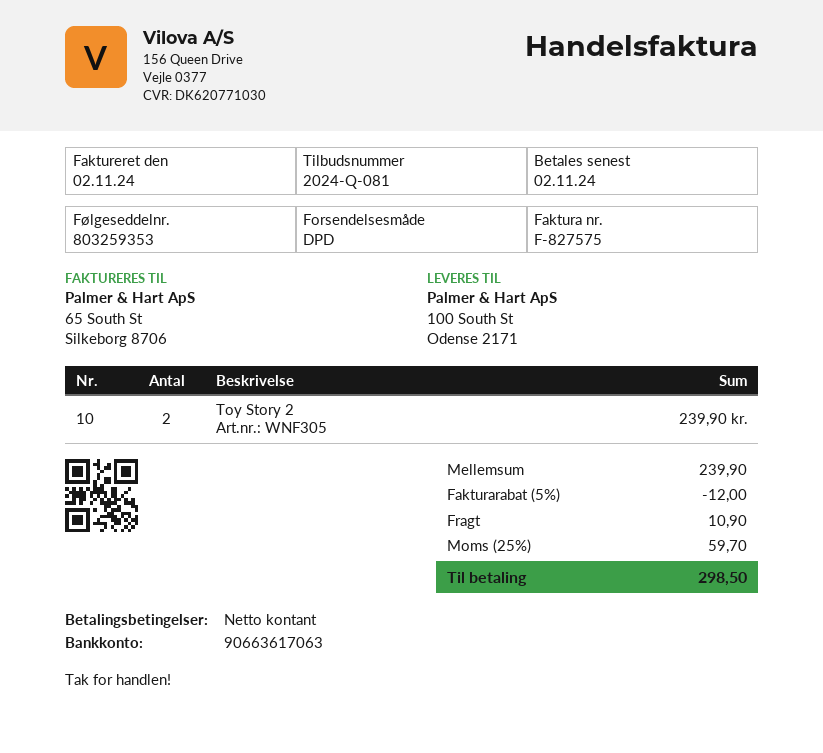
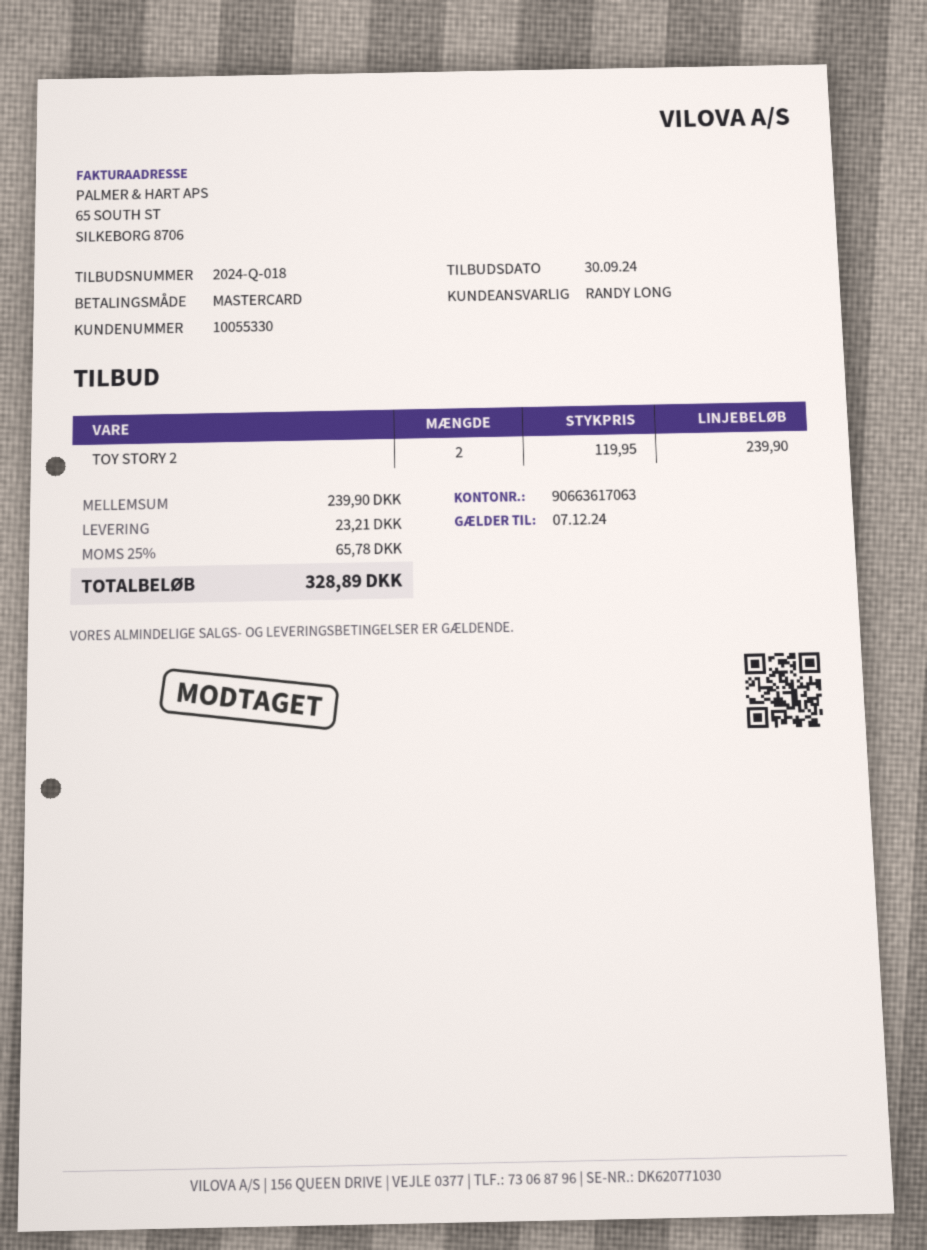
quote number: 2024-Q-081 -> 2024-Q-018
discount: 5% = 12.00 -> none
shipping: 10.90 -> 23.21
tax: 25% = 59.70 -> 25% = 65.78
total: 298.50 -> 328.89

